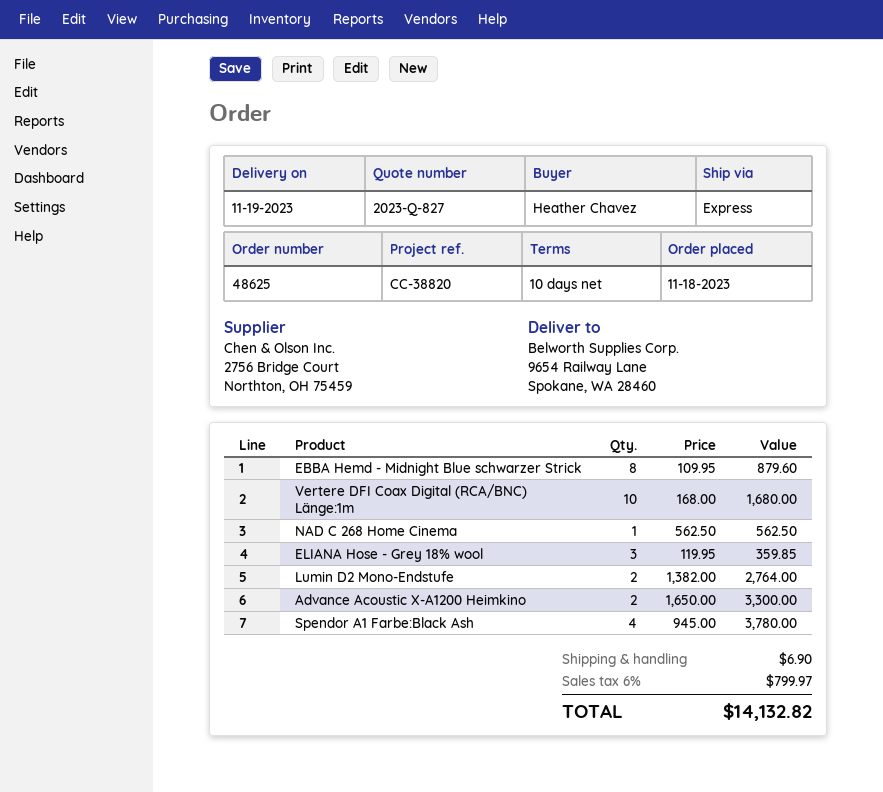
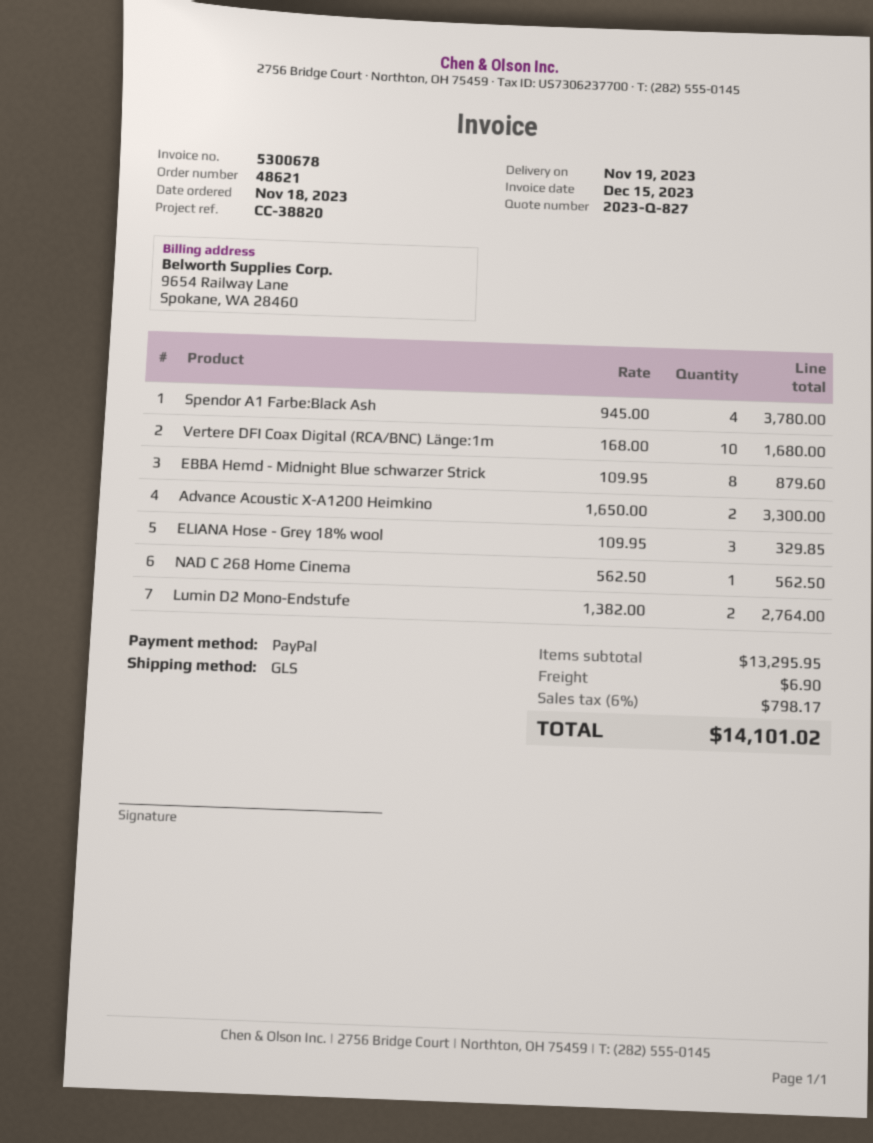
order number: 48625 -> 48621
shipping method: express -> GLS
ELIANA Hose - Grey 18% wool: 3 x 119.95 = 359.85 -> 3 x 109.95 = 329.85
tax: 6% = 799.97 -> 6% = 798.17
total: 14132.82 -> 14101.02

